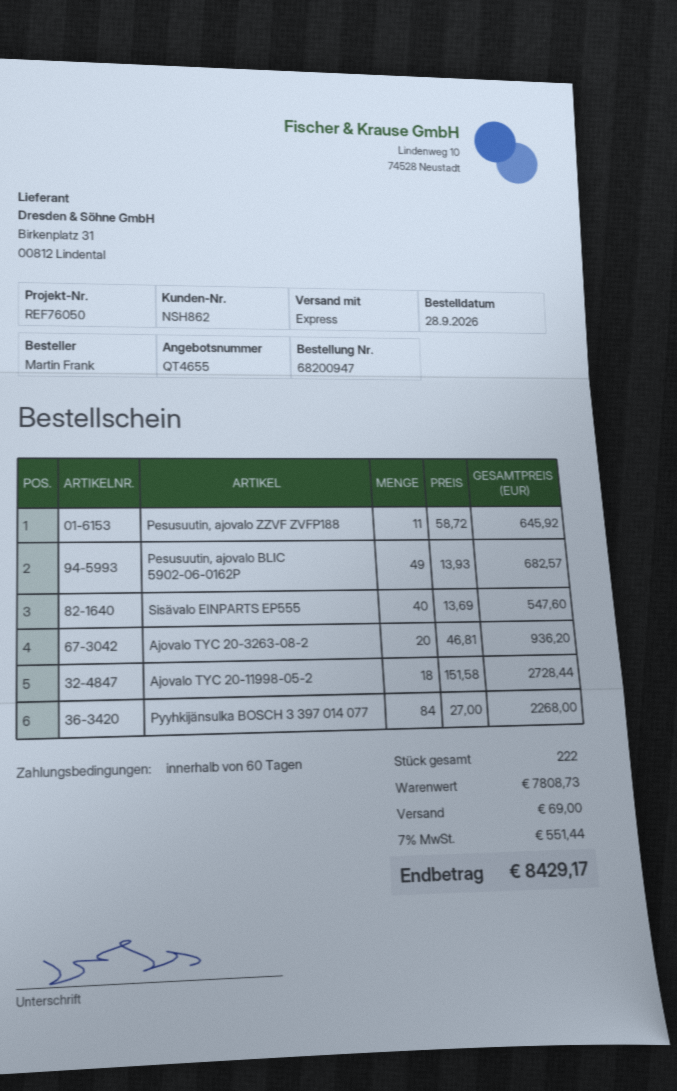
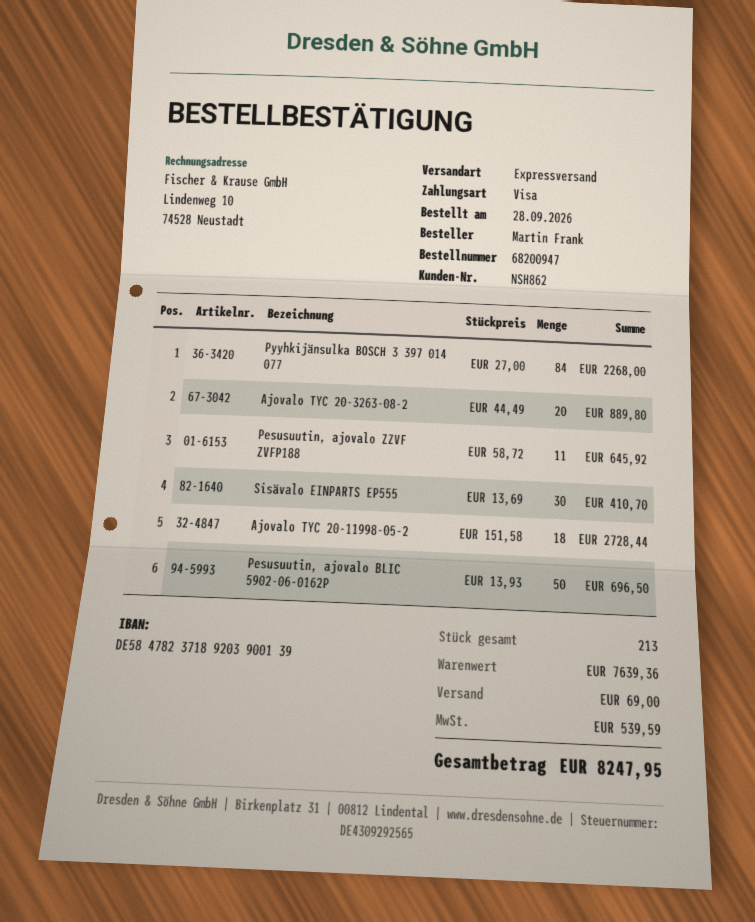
Pesusuutin, ajovalo BLIC 5902-06-0162P: 49 x 13.93 = 682.57 -> 50 x 13.93 = 696.50
Sisävalo EINPARTS EP555: 40 x 13.69 = 547.60 -> 30 x 13.69 = 410.70
Ajovalo TYC 20-3263-08-2: 20 x 46.81 = 936.20 -> 20 x 44.49 = 889.80
total quantity: 222 -> 213
subtotal: 7808.73 -> 7639.36
tax: 551.44 -> 539.59
total: 8429.17 -> 8247.95

